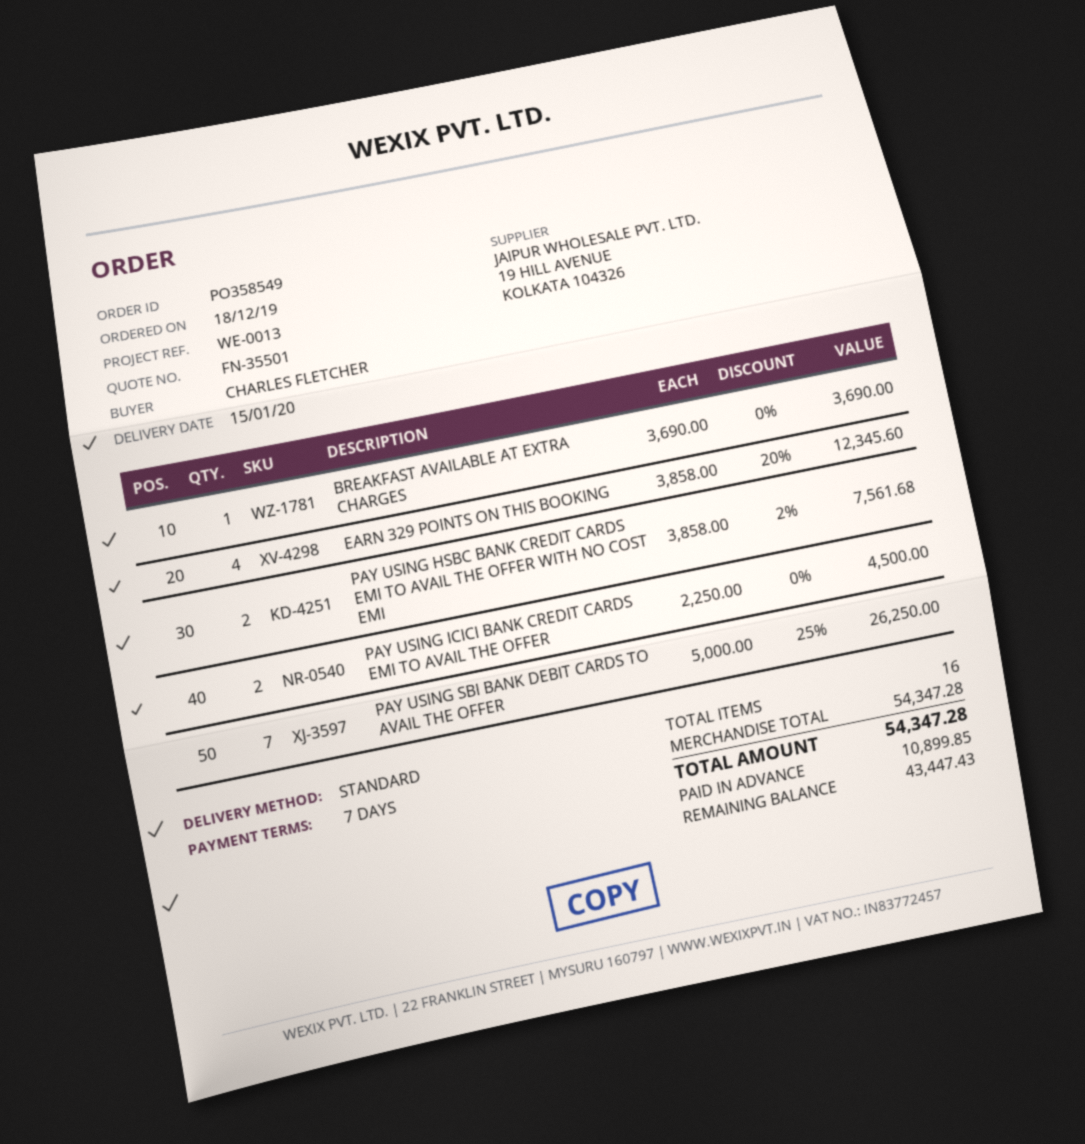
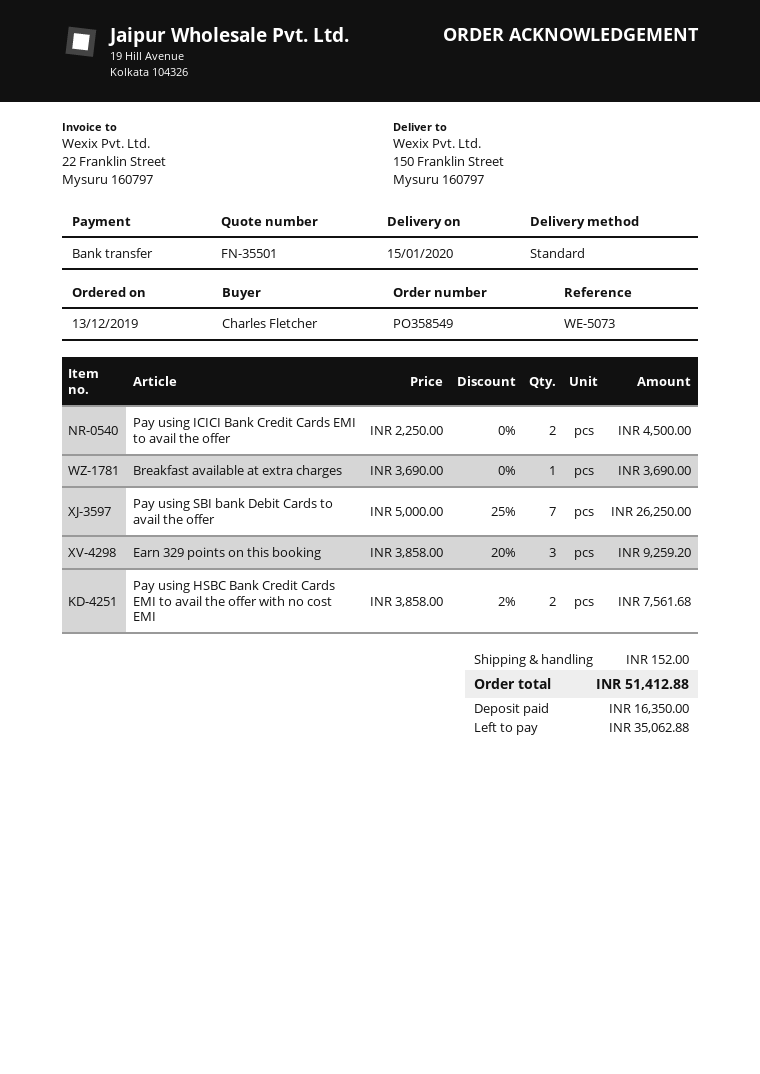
order date: 2019-12-18 -> 2019-12-13
reference: WE-0013 -> WE-5073
EARN 329 POINTS ON THIS BOOKING: 4 x 3858.00 - 20% = 12345.60 -> 3 x 3858.00 - 20% = 9259.20
shipping: none -> 152.00
total: 54347.28 -> 51412.88
deposit: 10899.85 -> 16350.00
balance: 43447.43 -> 35062.88

